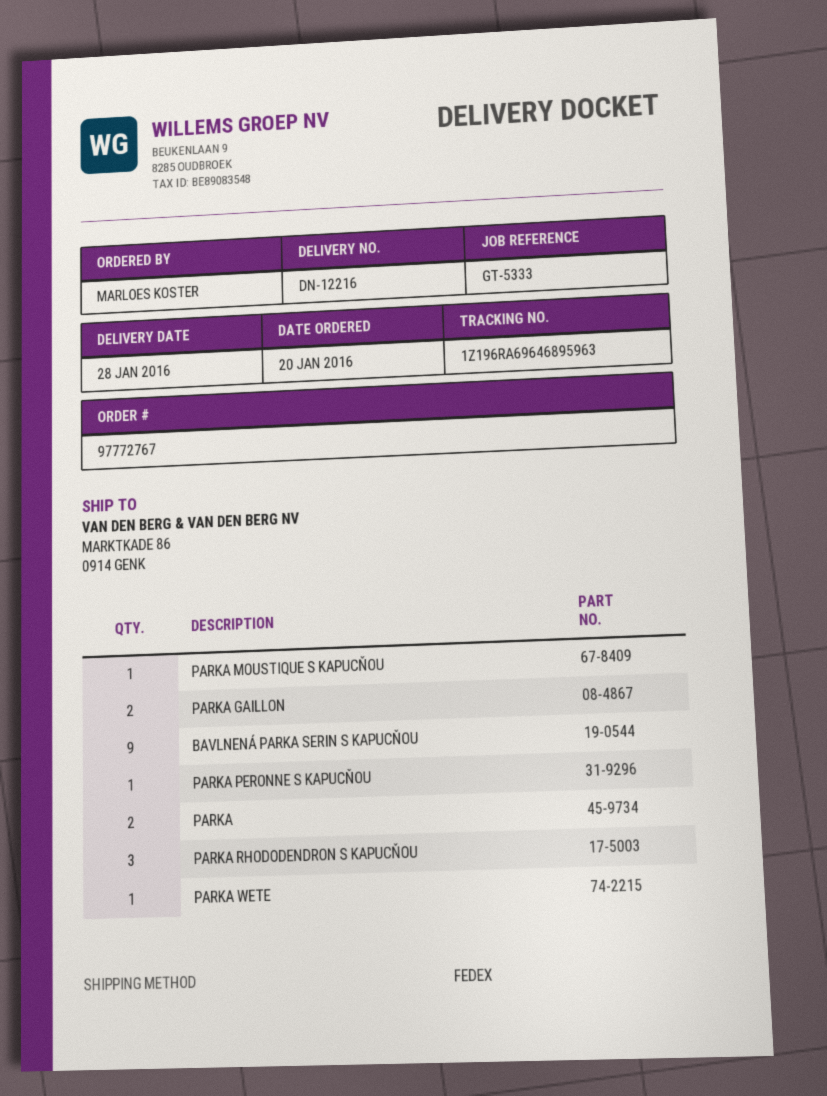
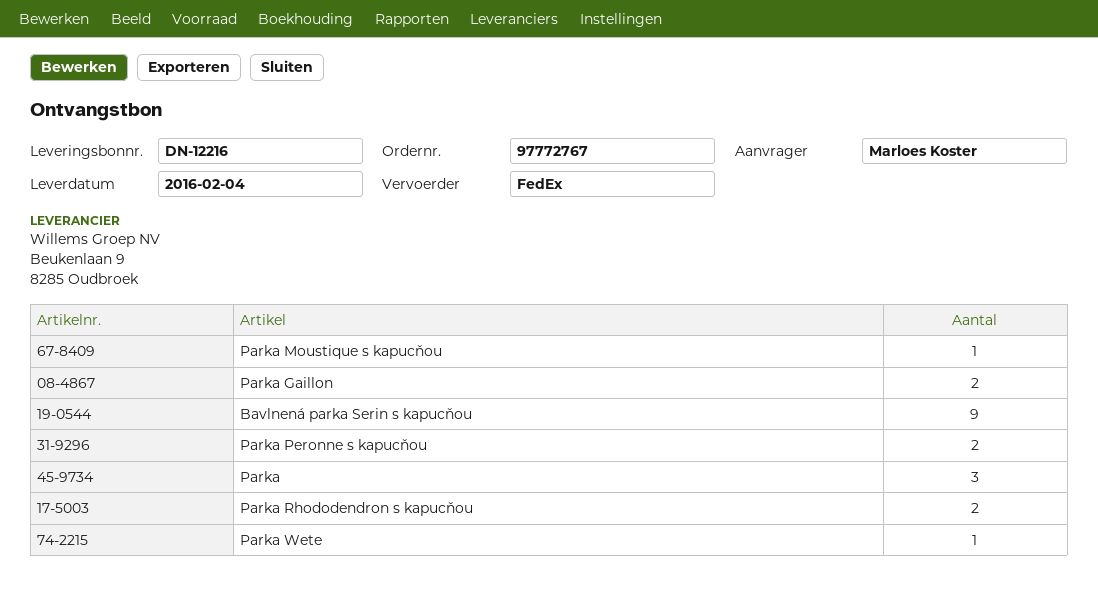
delivery date: 2016-01-28 -> 2016-02-04
PARKA PERONNE S KAPUCŇOU: 1 -> 2
PARKA: 2 -> 3
PARKA RHODODENDRON S KAPUCŇOU: 3 -> 2

